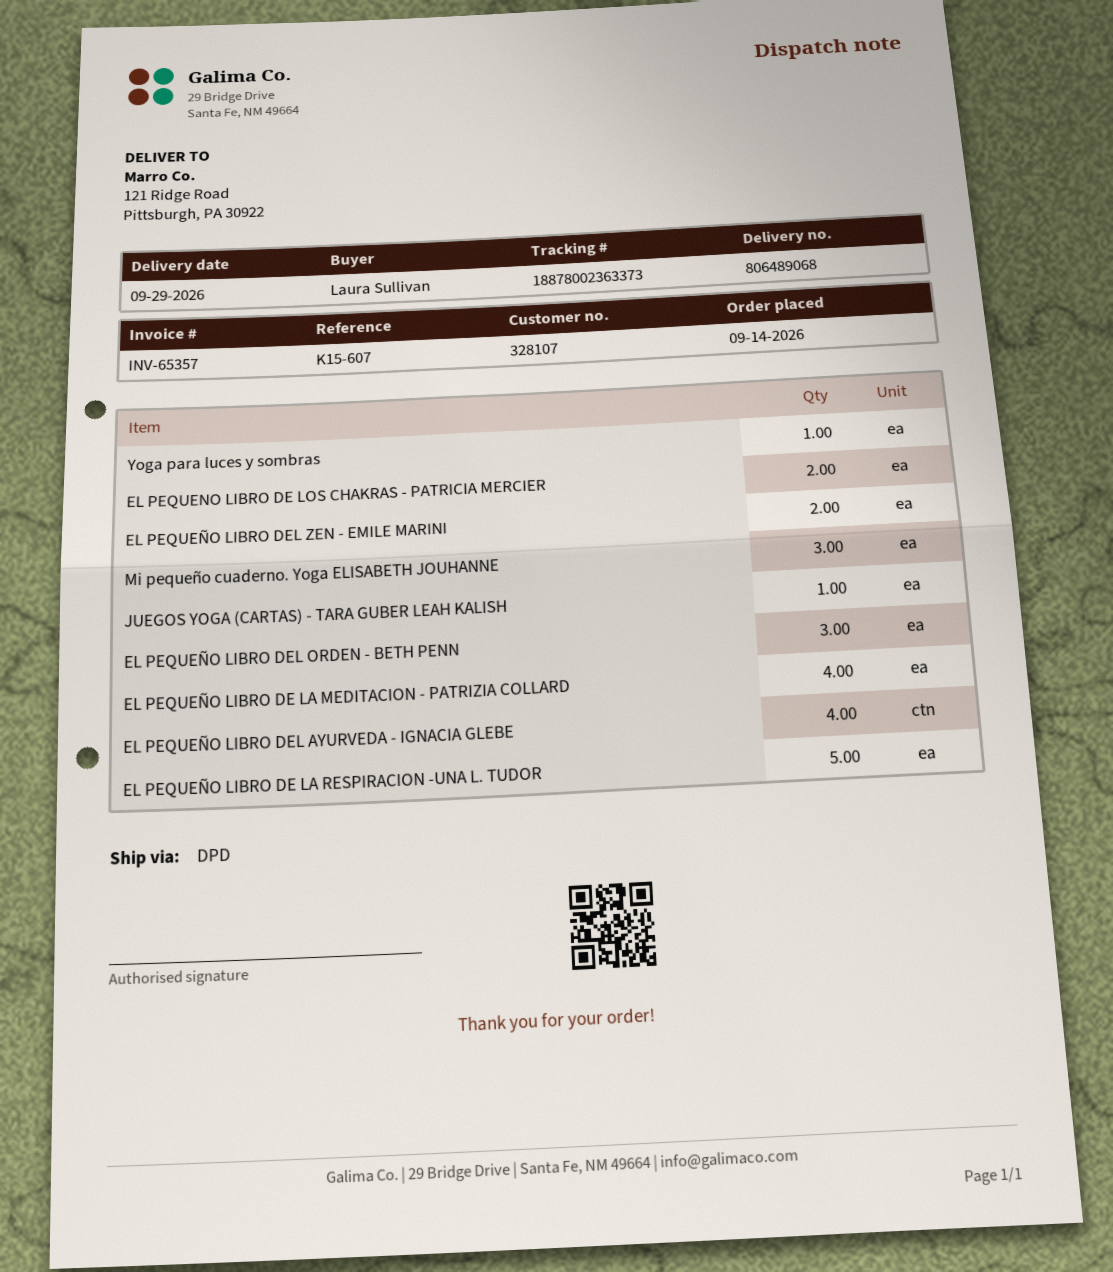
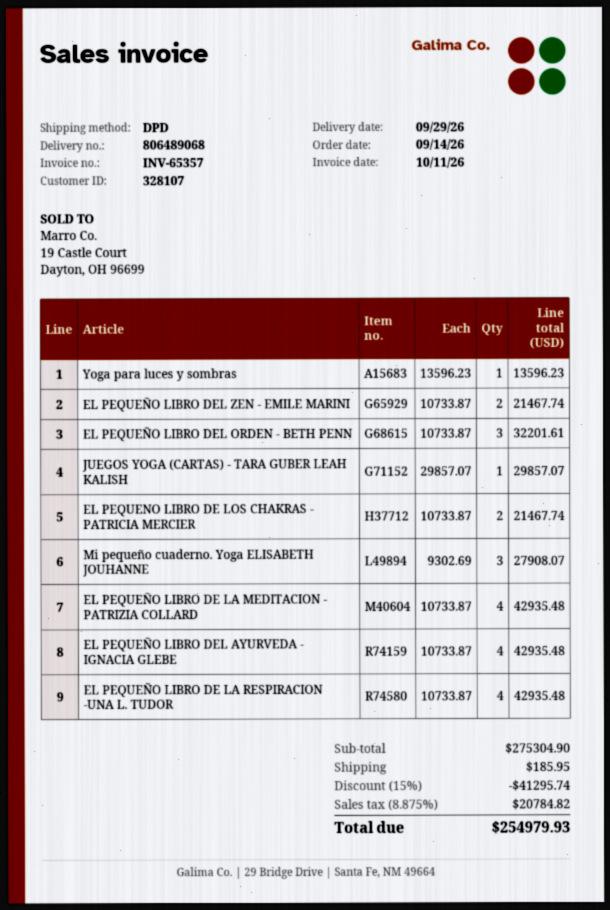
EL PEQUEÑO LIBRO DE LA RESPIRACION -UNA L. TUDOR: 5 -> 4

